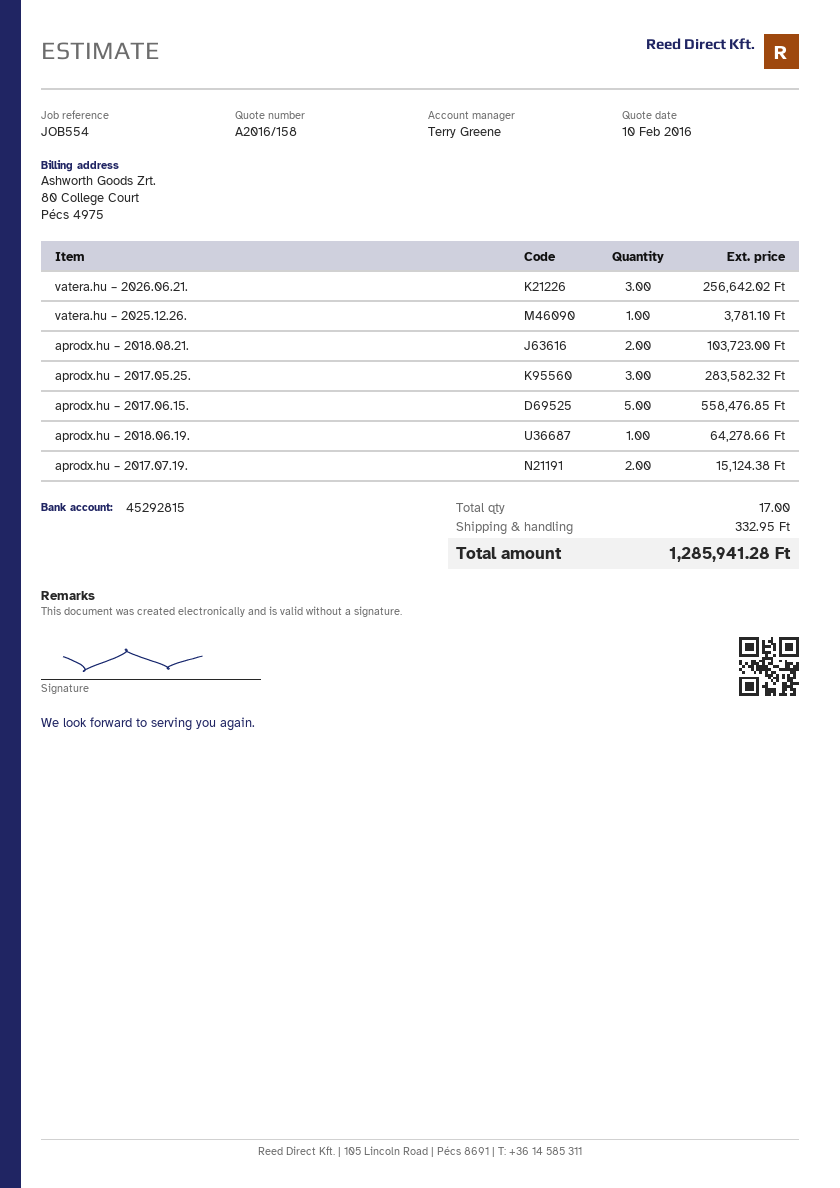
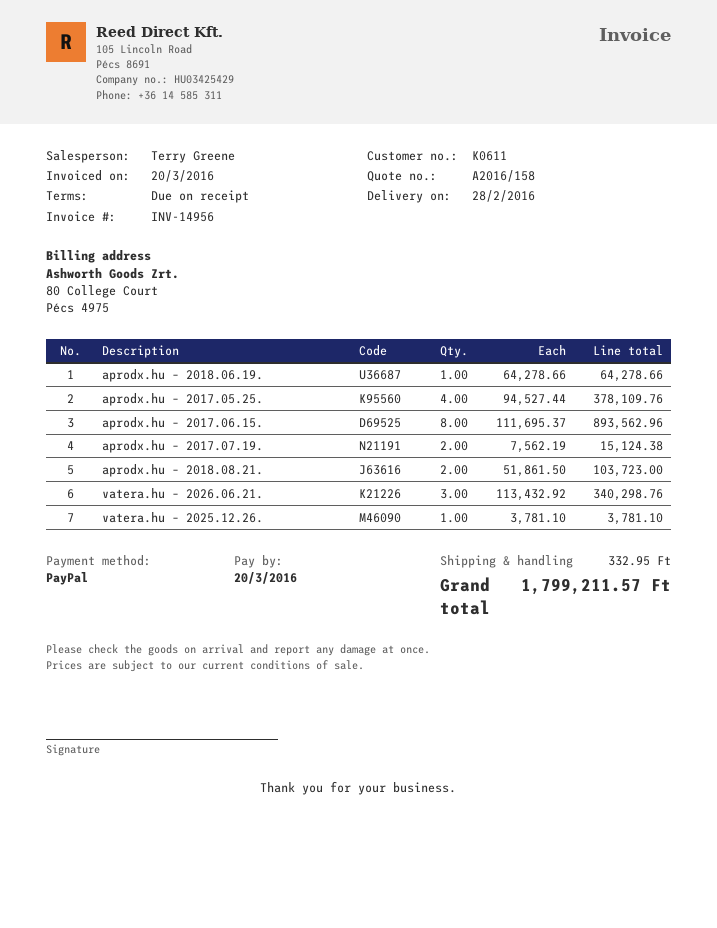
vatera.hu – 2026.06.21.: 3 for 256642.02 -> 3 for 340298.76
aprodx.hu – 2017.05.25.: 3 for 283582.32 -> 4 for 378109.76
aprodx.hu – 2017.06.15.: 5 for 558476.85 -> 8 for 893562.96
total: 1285941.28 -> 1799211.57

